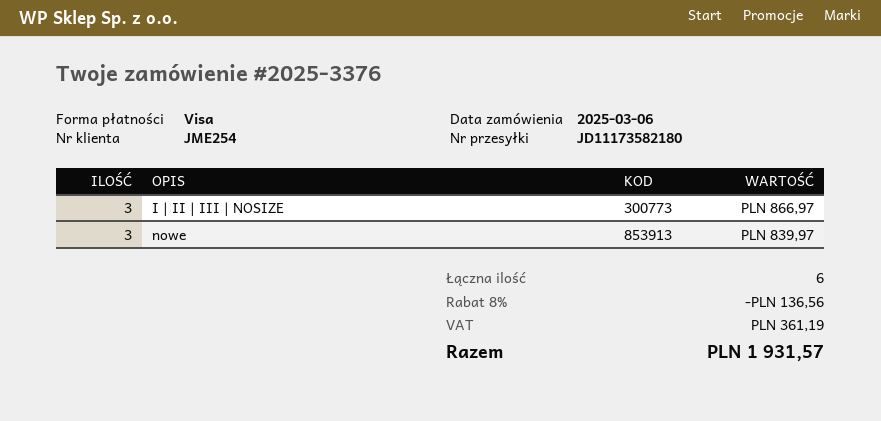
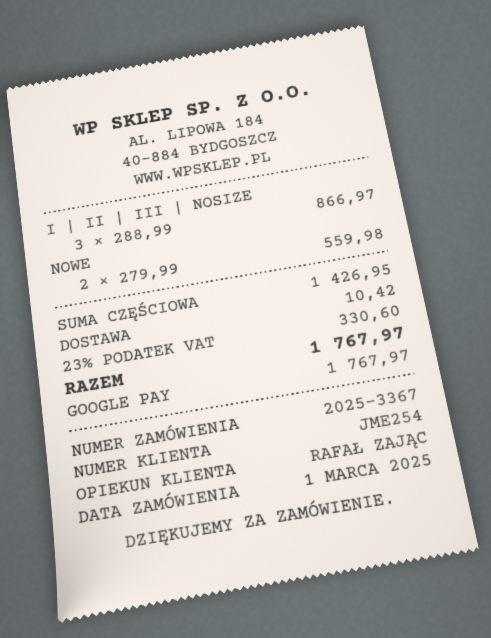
order number: 2025-3376 -> 2025-3367
order date: 2025-03-06 -> 2025-03-01
payment method: Visa -> Google Pay
nowe: 3 for 839.97 -> 2 for 559.98
discount: 8% = 136.56 -> none
shipping: none -> 10.42
tax: 361.19 -> 330.60
total: 1931.57 -> 1767.97

